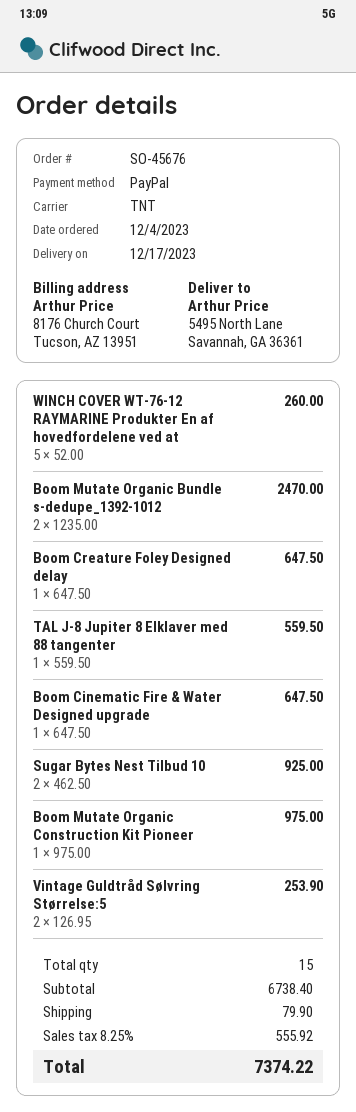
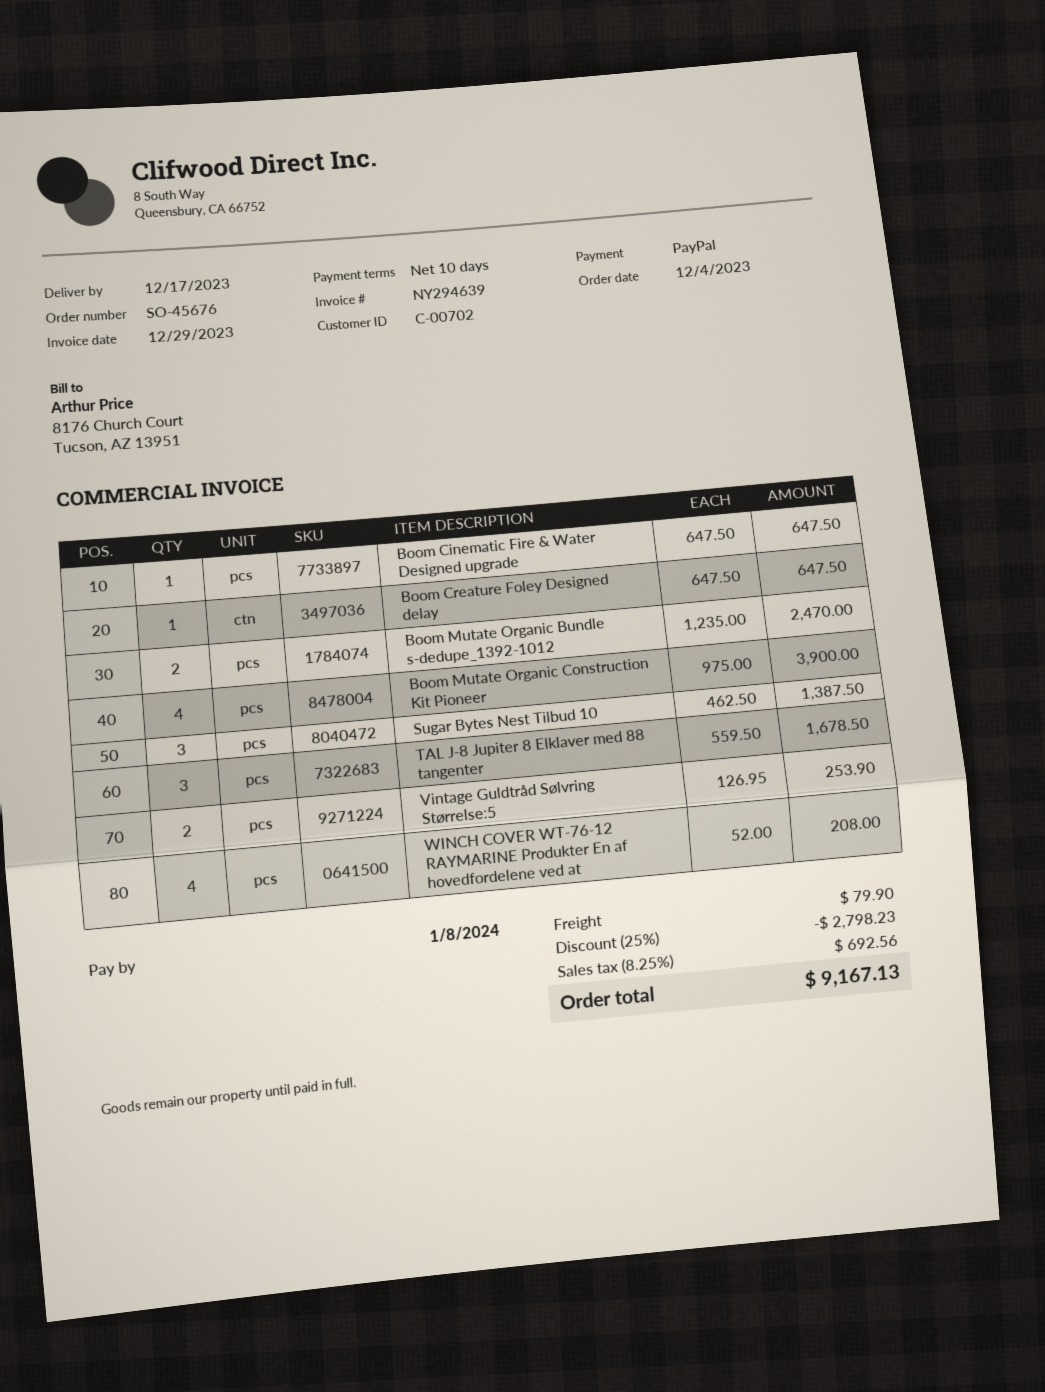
WINCH COVER WT-76-12 RAYMARINE Produkter En af hovedfordelene ved at: 5 x 52.00 = 260.00 -> 4 x 52.00 = 208.00
TAL J-8 Jupiter 8 Elklaver med 88 tangenter: 1 x 559.50 = 559.50 -> 3 x 559.50 = 1678.50
Sugar Bytes Nest Tilbud 10: 2 x 462.50 = 925.00 -> 3 x 462.50 = 1387.50
Boom Mutate Organic Construction Kit Pioneer: 1 x 975.00 = 975.00 -> 4 x 975.00 = 3900.00
discount: none -> 25% = 2798.23
tax: 8.25% = 555.92 -> 8.25% = 692.56
total: 7374.22 -> 9167.13

